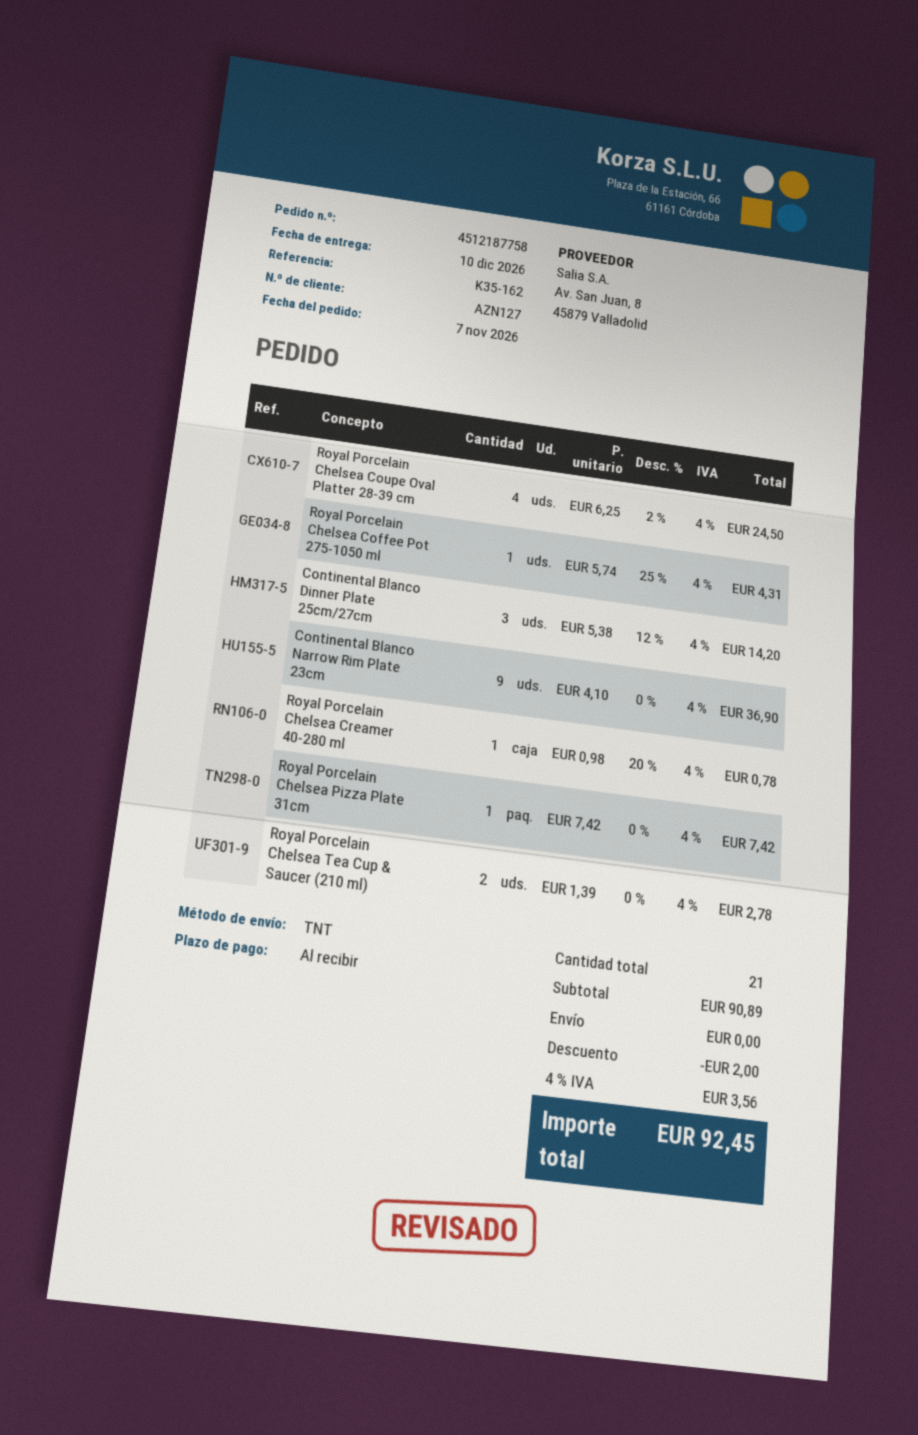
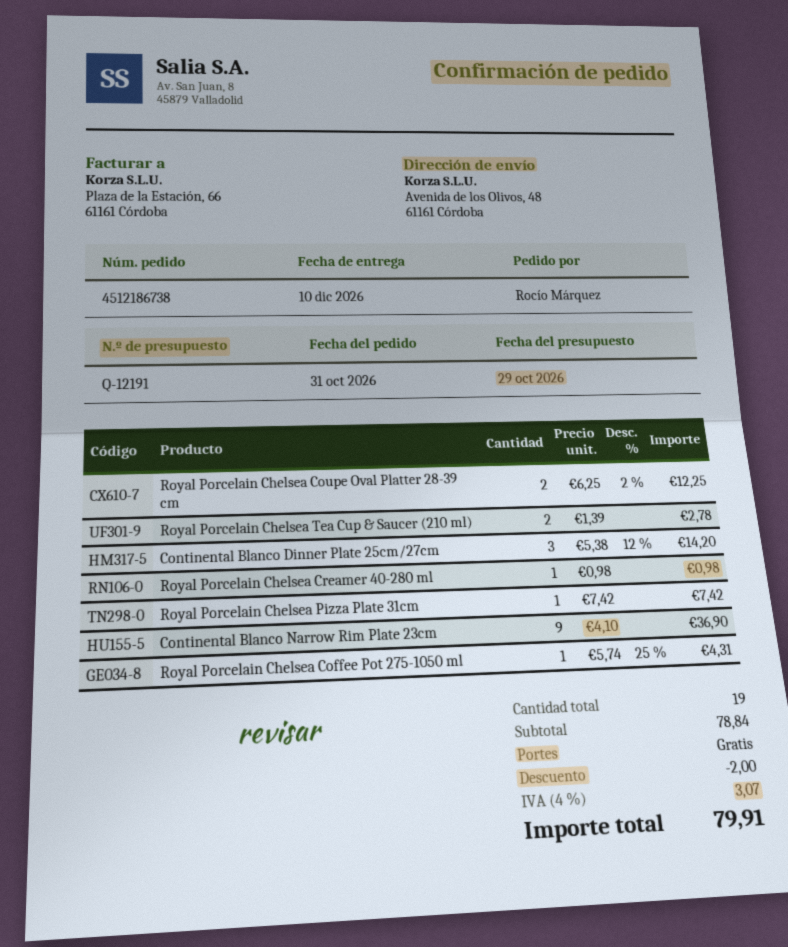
order number: 4512187758 -> 4512186738
order date: 2026-11-07 -> 2026-10-31
Royal Porcelain Chelsea Coupe Oval Platter 28-39 cm: 4 x 6.25 - 2% = 24.50 -> 2 x 6.25 - 2% = 12.25
Royal Porcelain Chelsea Creamer 40-280 ml: 1 x 0.98 - 20% = 0.78 -> 1 x 0.98 = 0.98
total quantity: 21 -> 19
subtotal: 90.89 -> 78.84
tax: 4% = 3.56 -> 4% = 3.07
total: 92.45 -> 79.91

